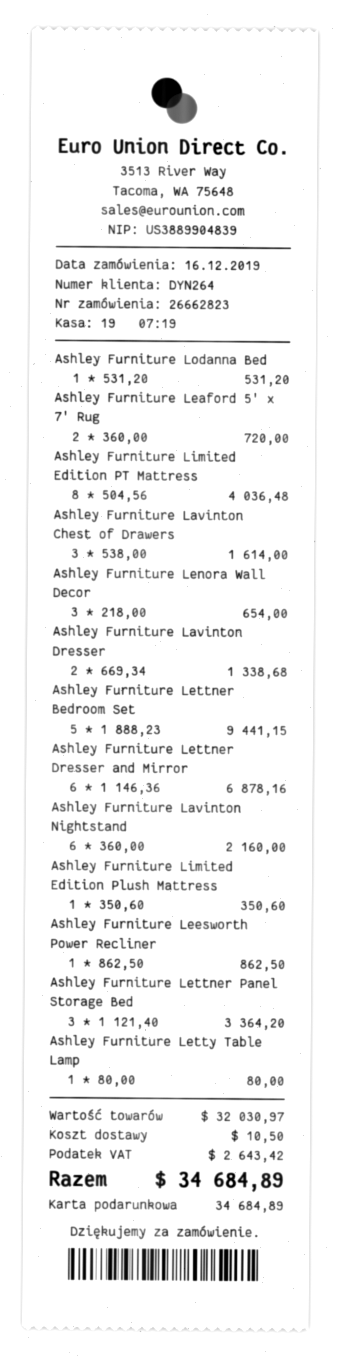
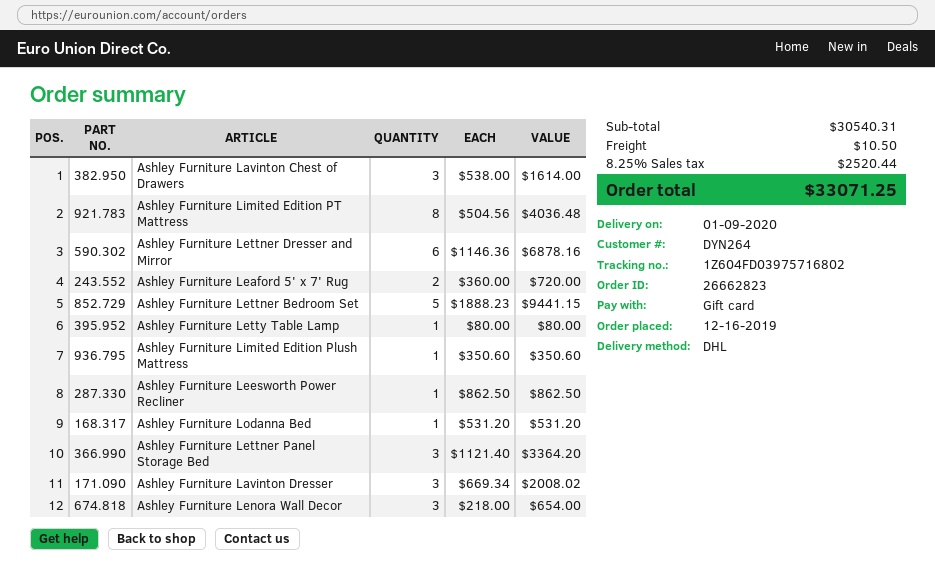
Ashley Furniture Lavinton Dresser: 2 x 669.34 = 1338.68 -> 3 x 669.34 = 2008.02
Ashley Furniture Lavinton Nightstand: 6 x 360.00 = 2160.00 -> none
subtotal: 32030.97 -> 30540.31
tax: 2643.42 -> 2520.44
total: 34684.89 -> 33071.25

